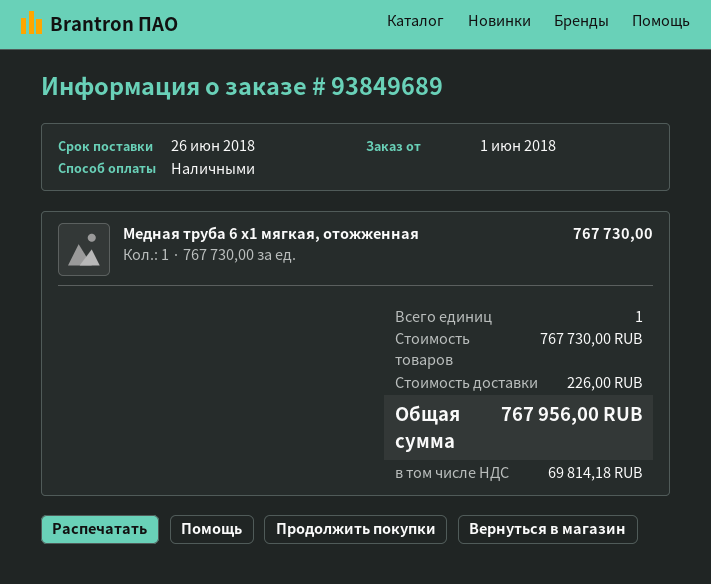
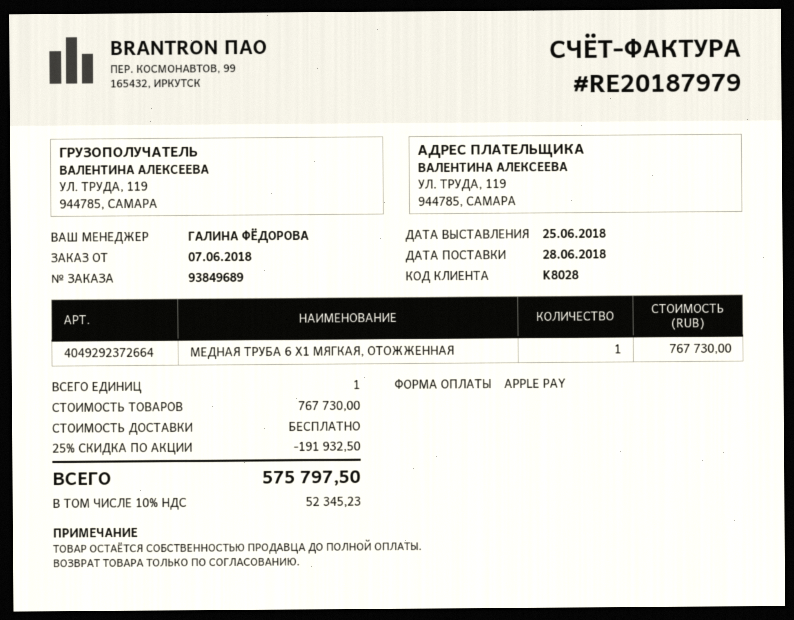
order date: 2018-06-01 -> 2018-06-07
delivery date: 2018-06-26 -> 2018-06-28
payment method: cash -> Apple Pay
discount: none -> 25% = 191932.50
shipping: 226.00 -> 0.00
tax: 69814.18 -> 52345.23
total: 767956.00 -> 575797.50

